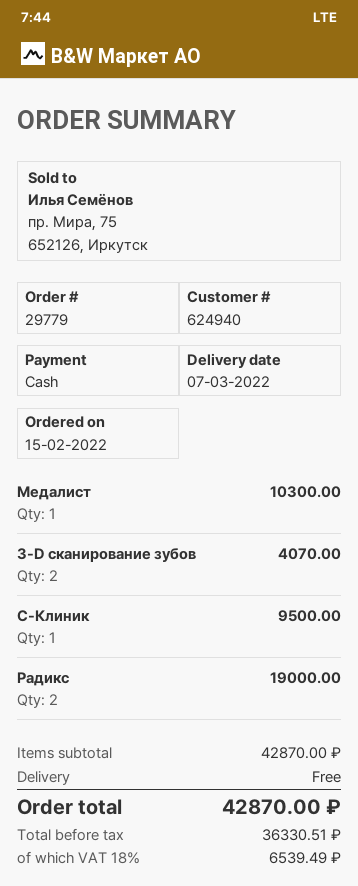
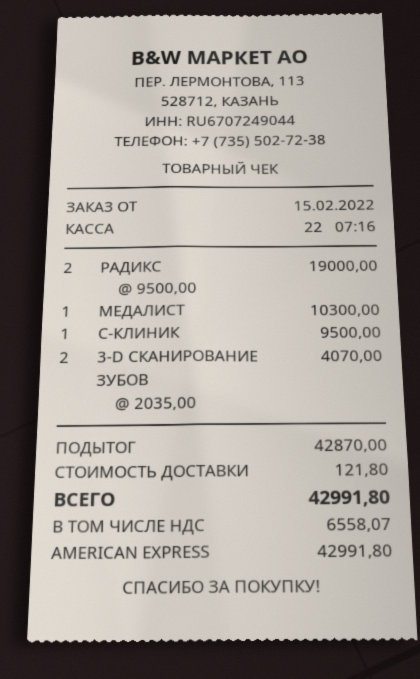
payment method: cash -> American Express
shipping: 0.00 -> 121.80
tax: 6539.49 -> 6558.07
total: 42870.00 -> 42991.80

